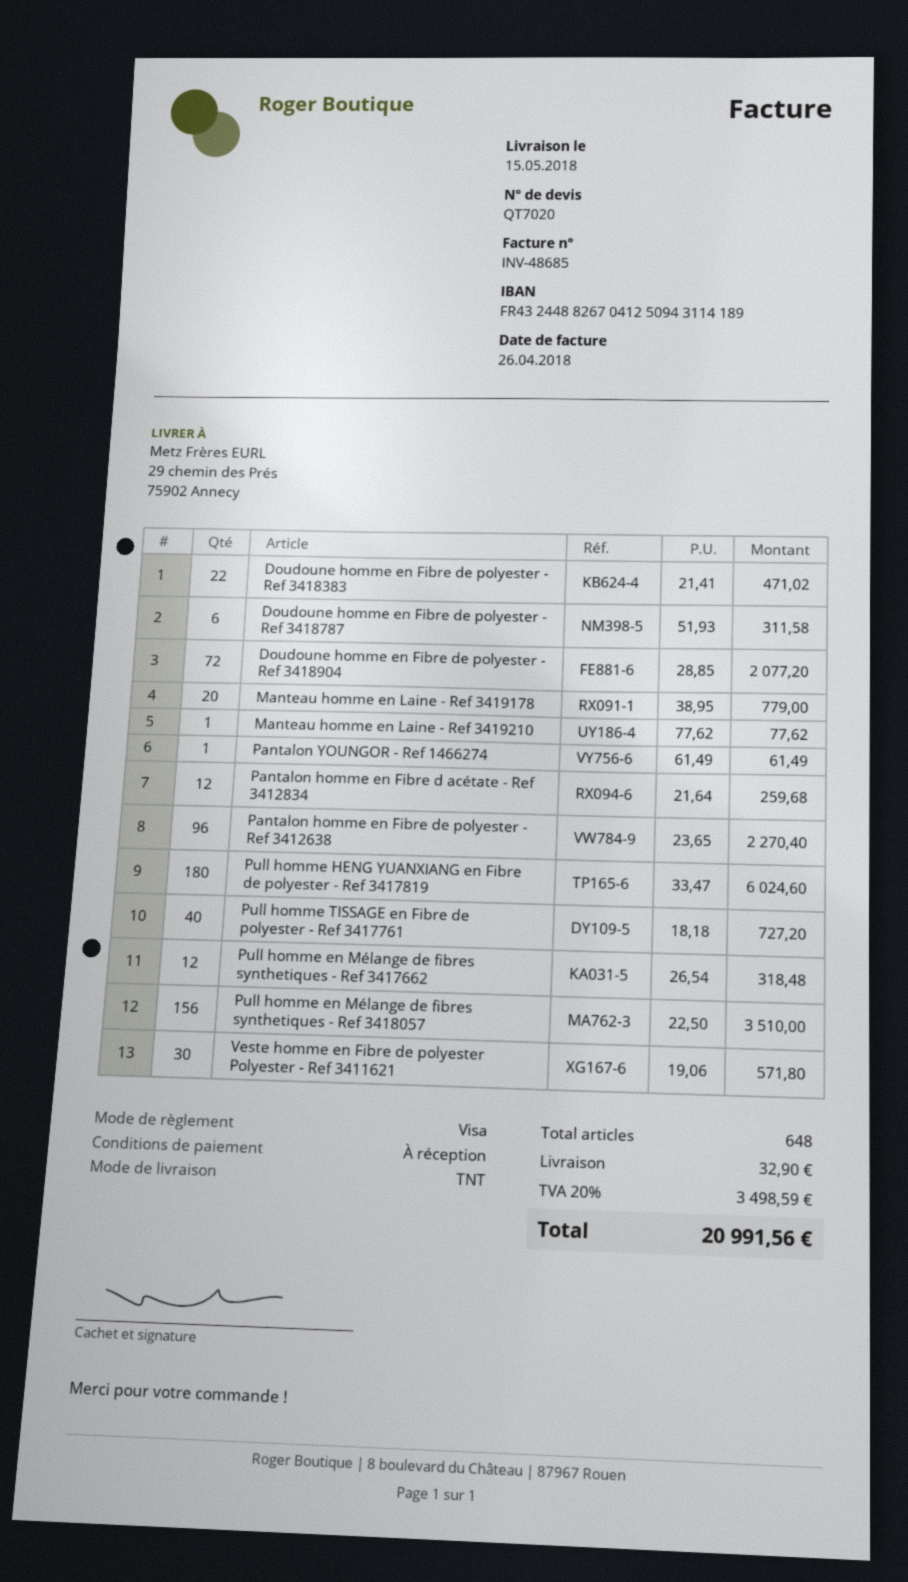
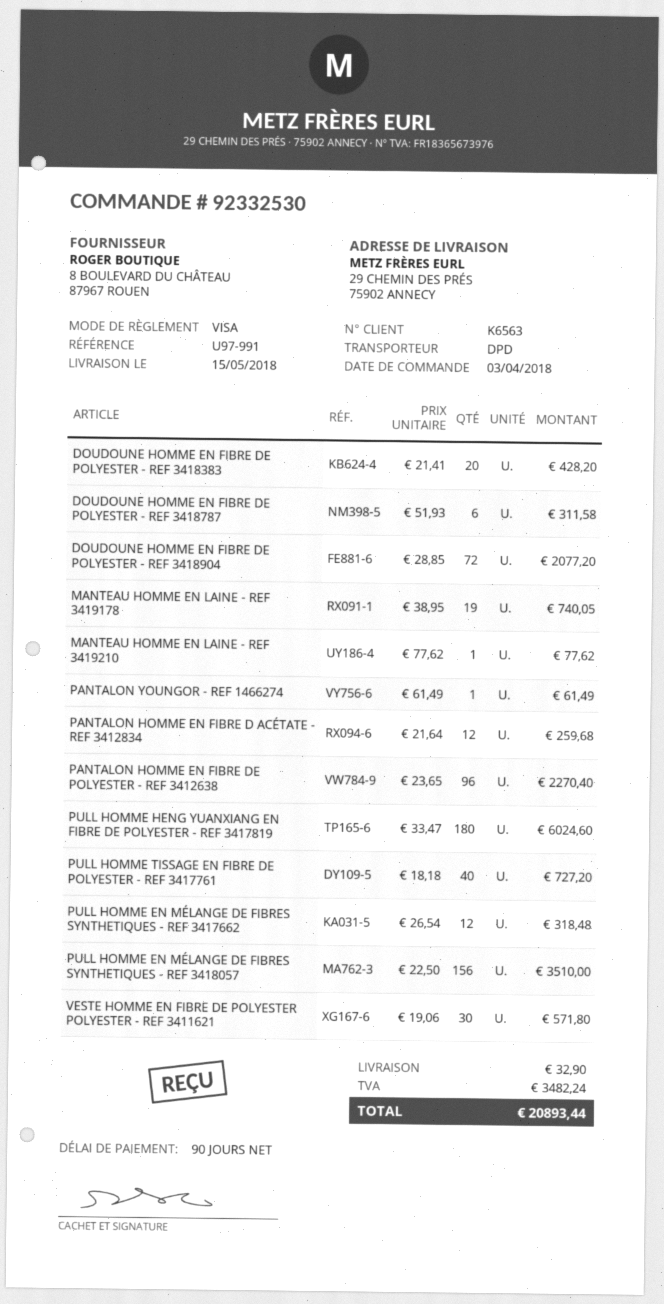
payment terms: on receipt -> 90 days
shipping method: TNT -> DPD
Doudoune homme en Fibre de polyester - Ref 3418383: 22 x 21.41 = 471.02 -> 20 x 21.41 = 428.20
Manteau homme en Laine - Ref 3419178: 20 x 38.95 = 779.00 -> 19 x 38.95 = 740.05
tax: 3498.59 -> 3482.24
total: 20991.56 -> 20893.44

